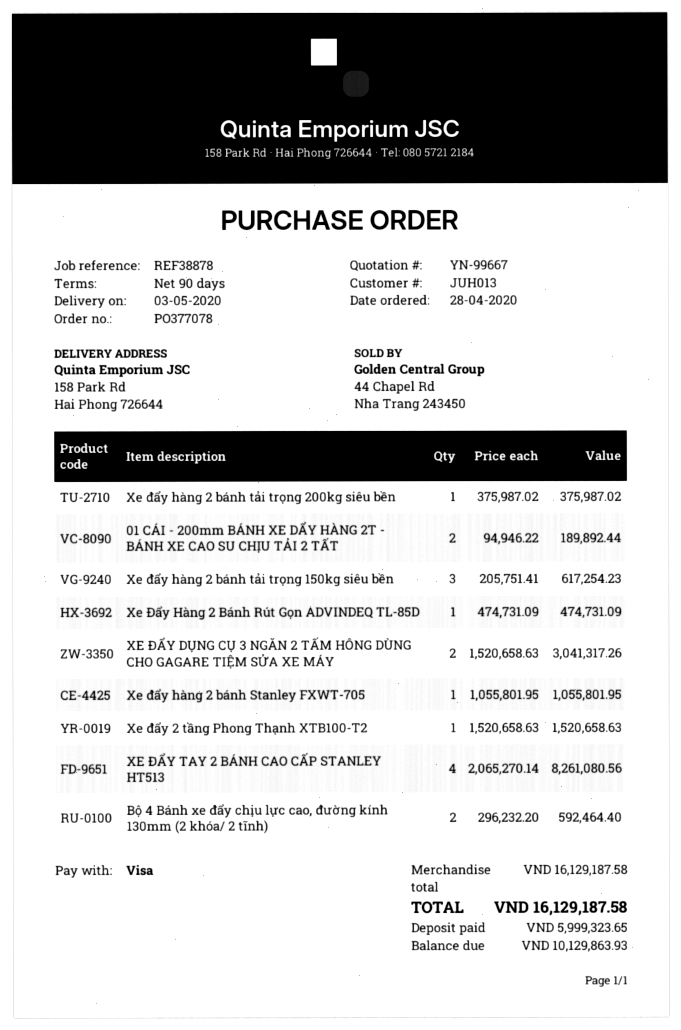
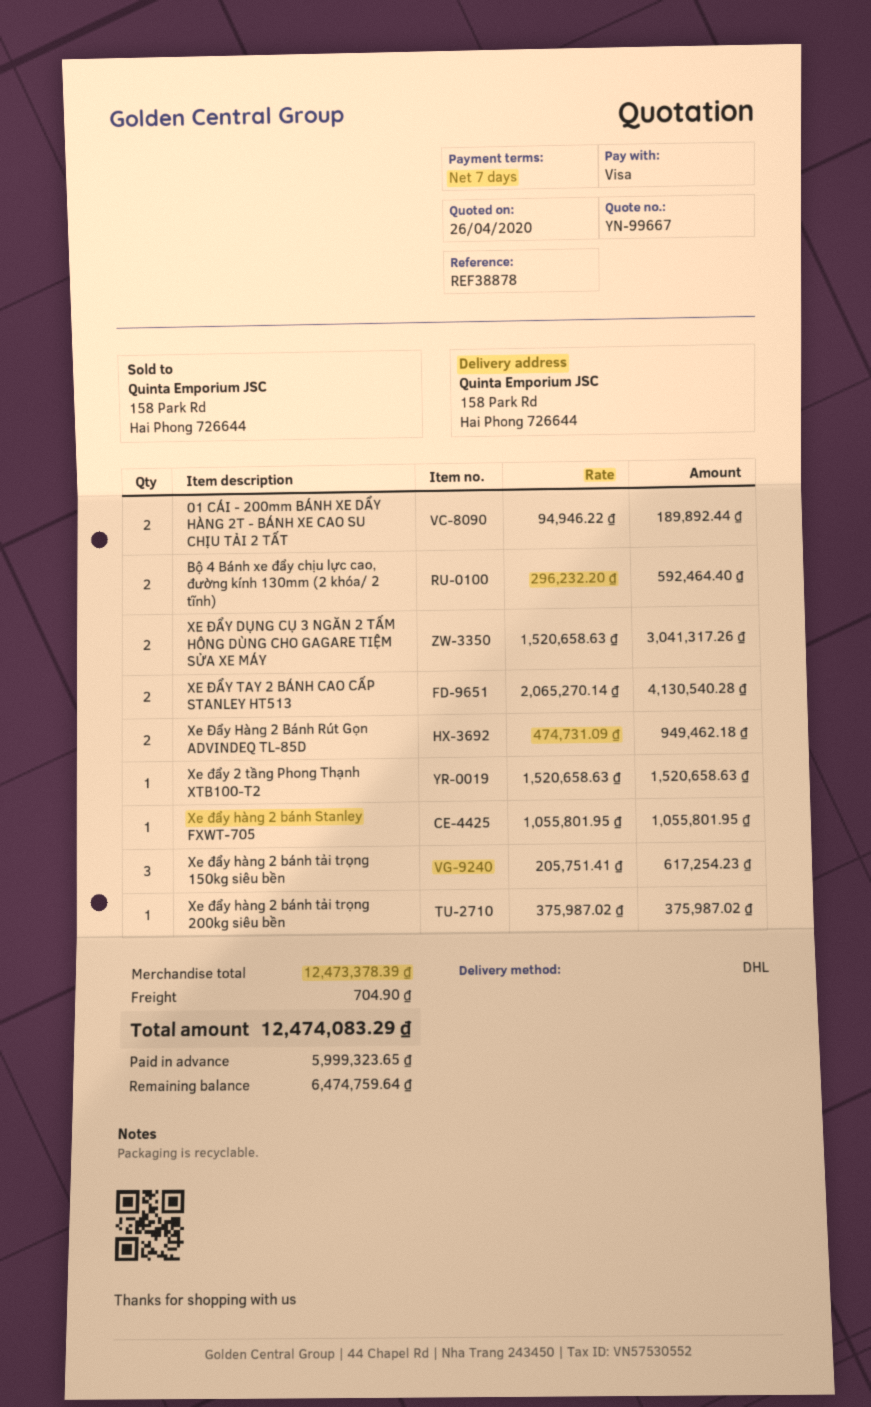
payment terms: 90 days -> 7 days
Xe Đẩy Hàng 2 Bánh Rút Gọn ADVINDEQ TL-85D: 1 x 474731.09 = 474731.09 -> 2 x 474731.09 = 949462.18
XE ĐẨY TAY 2 BÁNH CAO CẤP STANLEY HT513: 4 x 2065270.14 = 8261080.56 -> 2 x 2065270.14 = 4130540.28
subtotal: 16129187.58 -> 12473378.39
shipping: none -> 704.90
total: 16129187.58 -> 12474083.29
balance: 10129863.93 -> 6474759.64

